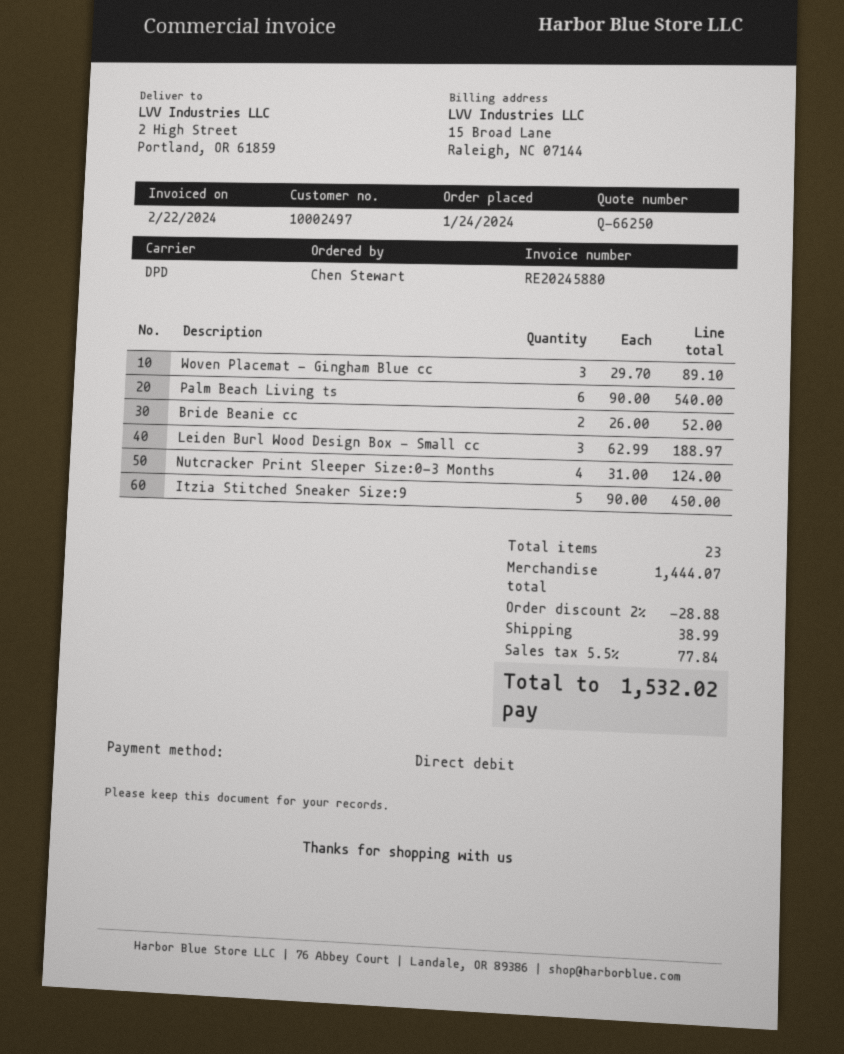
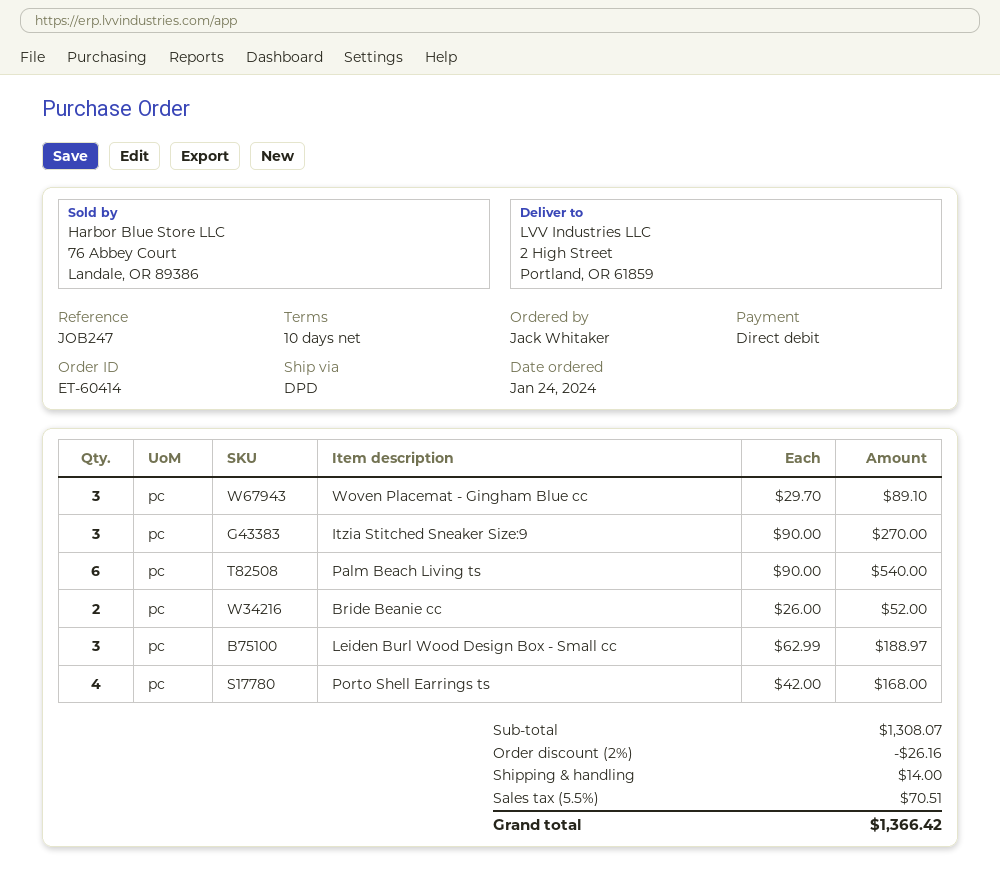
ordered by: Chen Stewart -> Jack Whitaker
Nutcracker Print Sleeper Size:0-3 Months: 4 x 31.00 = 124.00 -> none
Itzia Stitched Sneaker Size:9: 5 x 90.00 = 450.00 -> 3 x 90.00 = 270.00
Porto Shell Earrings ts: none -> 4 x 42.00 = 168.00
subtotal: 1444.07 -> 1308.07
discount: 2% = 28.88 -> 2% = 26.16
shipping: 38.99 -> 14.00
tax: 5.5% = 77.84 -> 5.5% = 70.51
total: 1532.02 -> 1366.42

